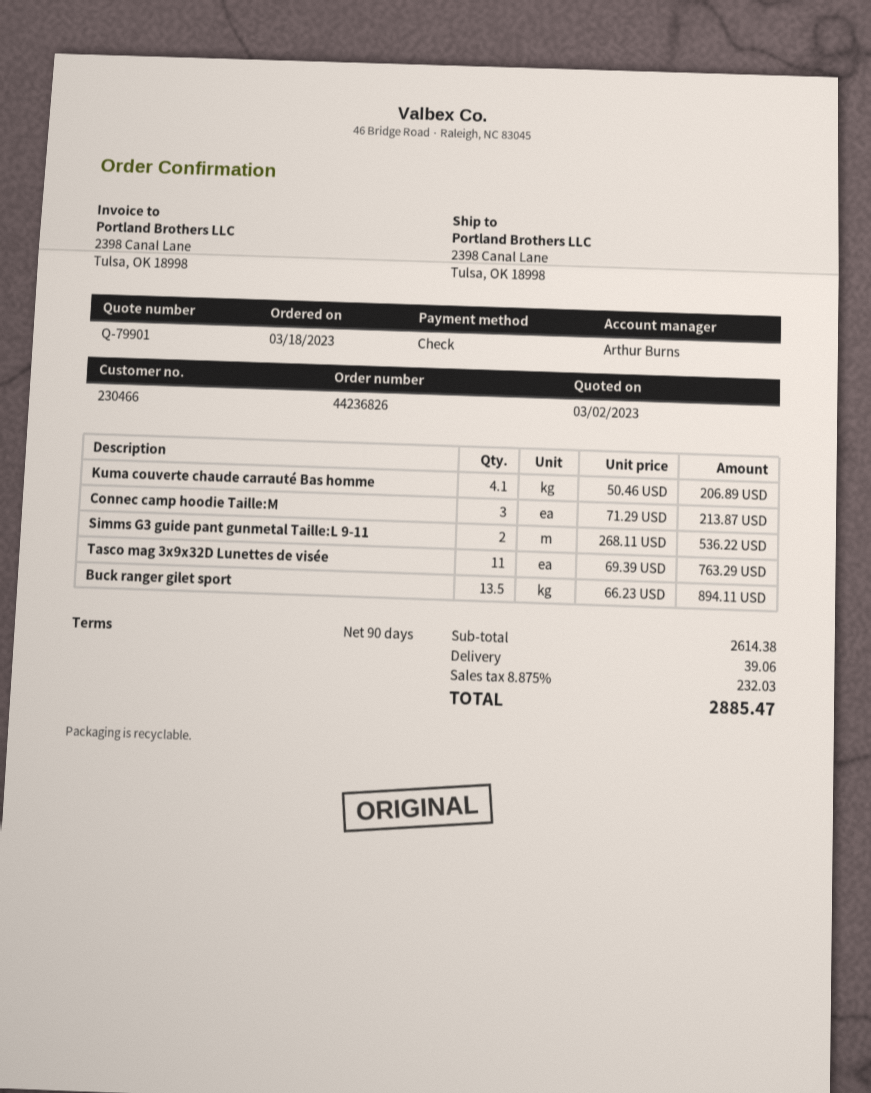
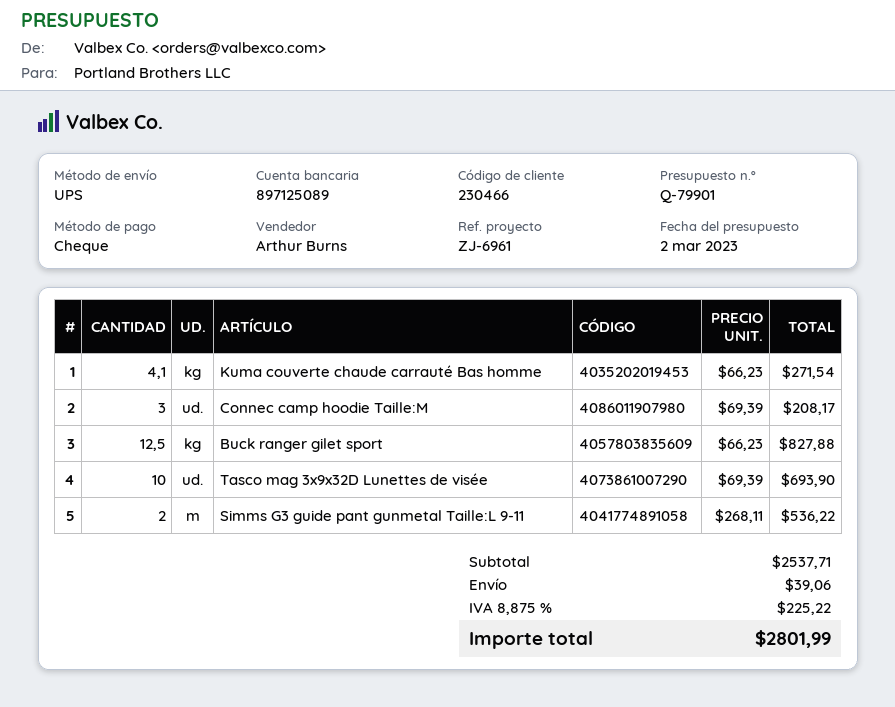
Kuma couverte chaude carrauté Bas homme: 4.1 x 50.46 = 206.89 -> 4.1 x 66.23 = 271.54
Connec camp hoodie Taille:M: 3 x 71.29 = 213.87 -> 3 x 69.39 = 208.17
Tasco mag 3x9x32D Lunettes de visée: 11 x 69.39 = 763.29 -> 10 x 69.39 = 693.90
Buck ranger gilet sport: 13.5 x 66.23 = 894.11 -> 12.5 x 66.23 = 827.88
subtotal: 2614.38 -> 2537.71
tax: 8.875% = 232.03 -> 8.875% = 225.22
total: 2885.47 -> 2801.99

